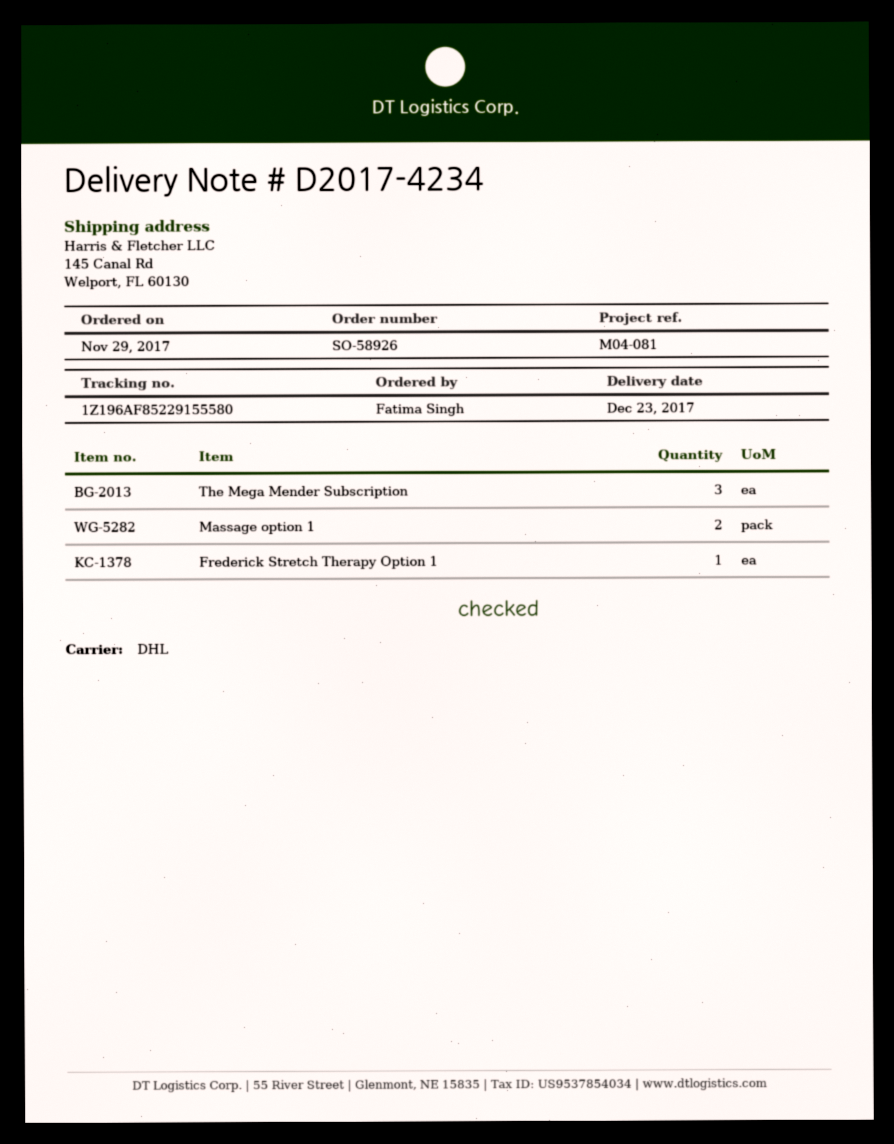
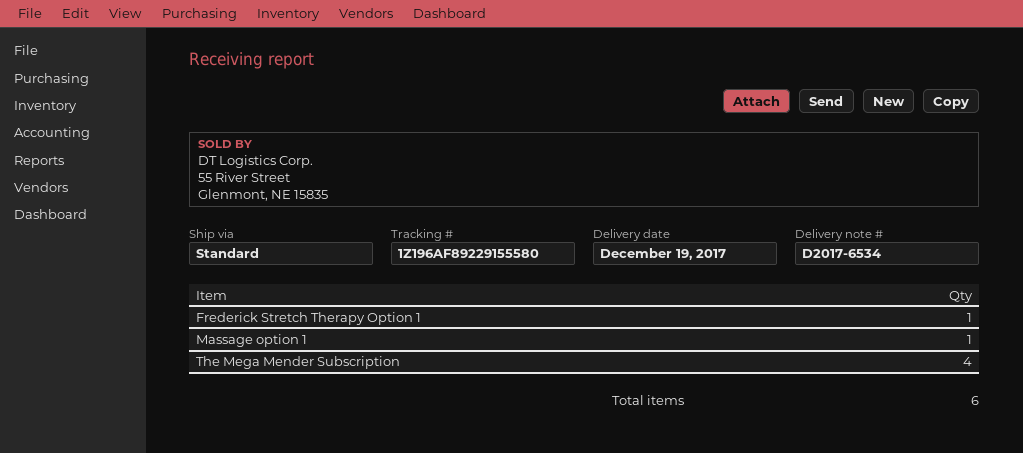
delivery note number: D2017-4234 -> D2017-6534
delivery date: 2017-12-23 -> 2017-12-19
shipping method: DHL -> standard
tracking number: 1Z196AF85229155580 -> 1Z196AF89229155580
The Mega Mender Subscription: 3 -> 4
Massage option 1: 2 -> 1

